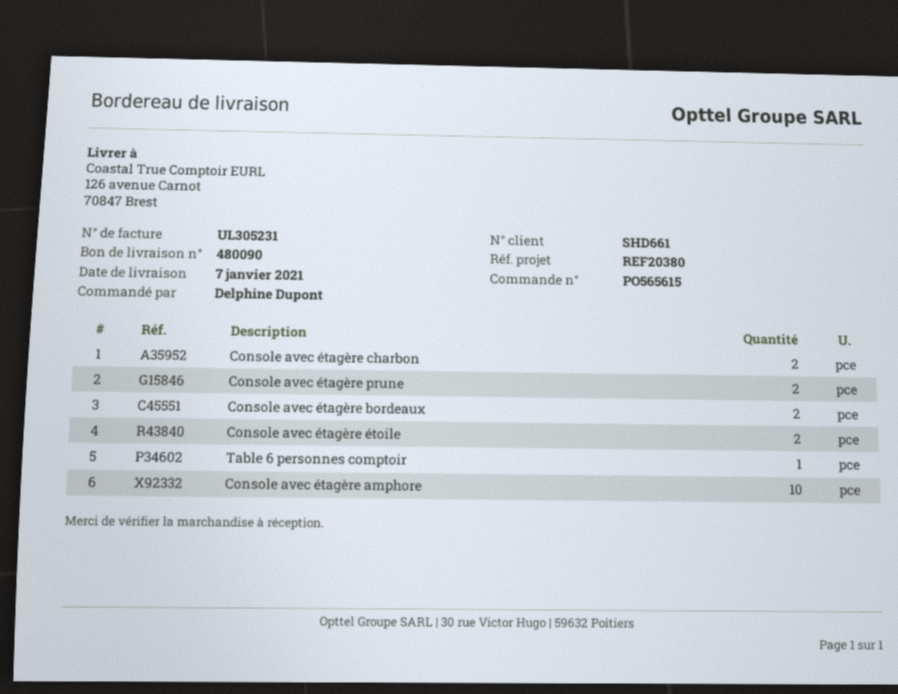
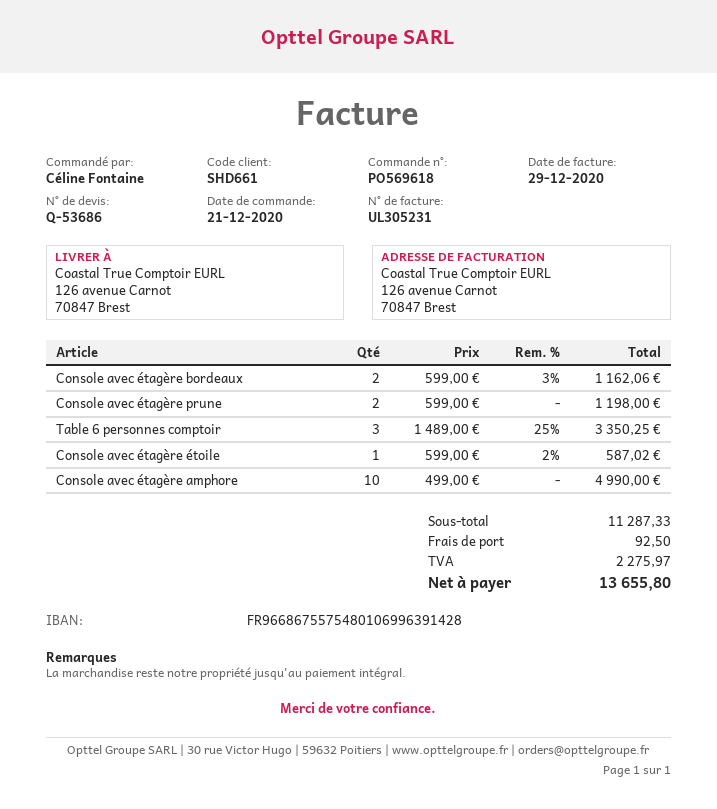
order number: PO565615 -> PO569618
ordered by: Delphine Dupont -> Céline Fontaine
Console avec étagère charbon: 2 -> none
Console avec étagère étoile: 2 -> 1
Table 6 personnes comptoir: 1 -> 3

